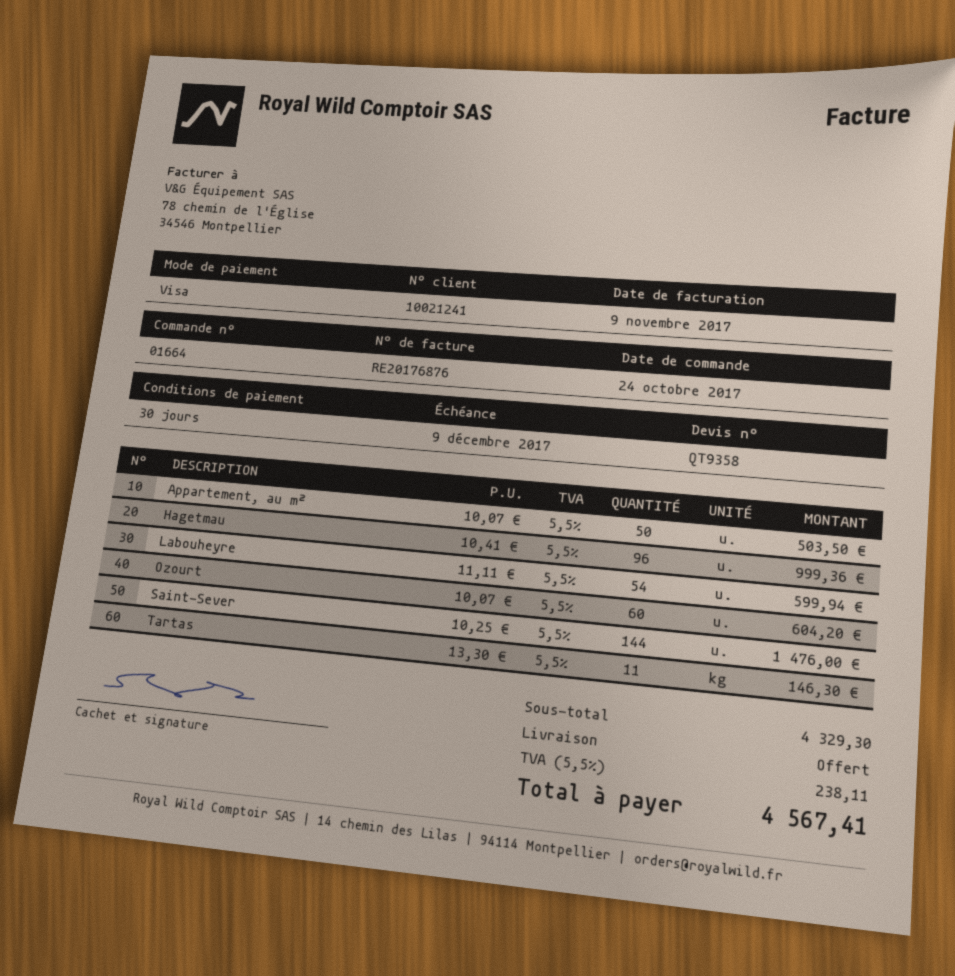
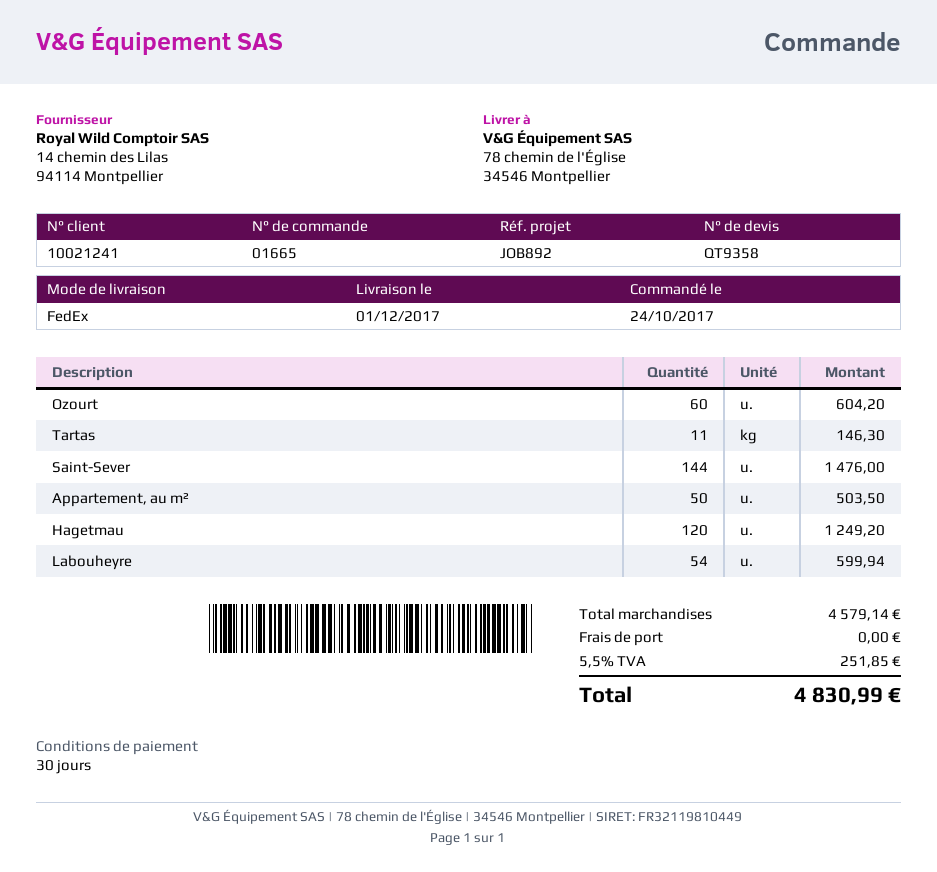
order number: 01664 -> 01665
Hagetmau: 96 for 999.36 -> 120 for 1249.20
subtotal: 4329.30 -> 4579.14
tax: 5.5% = 238.11 -> 5.5% = 251.85
total: 4567.41 -> 4830.99

